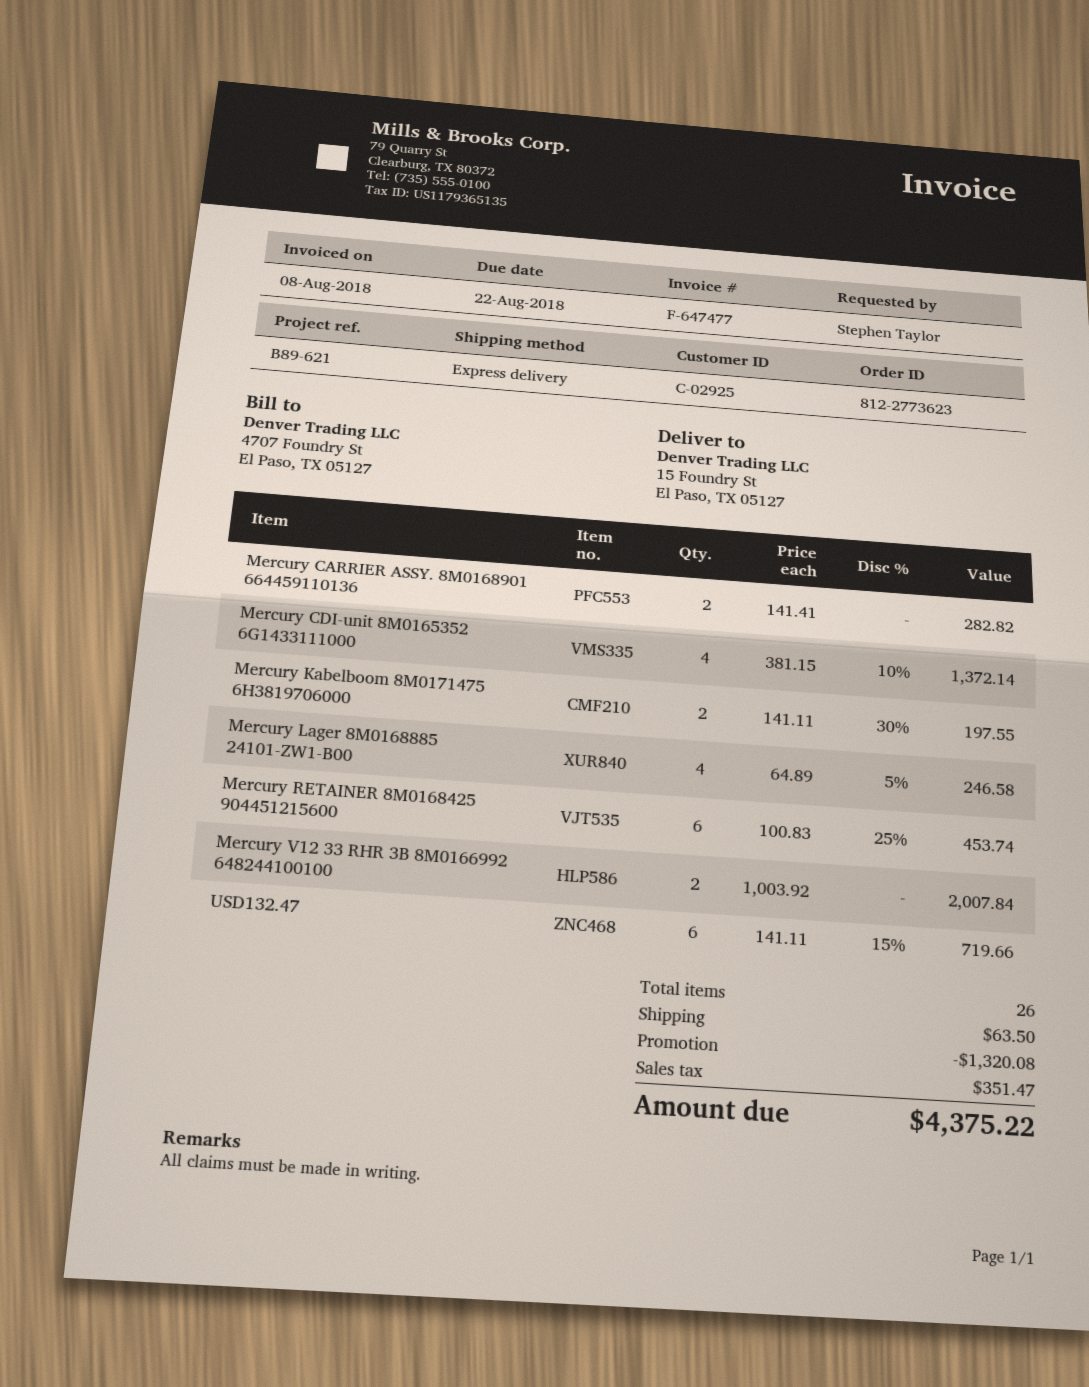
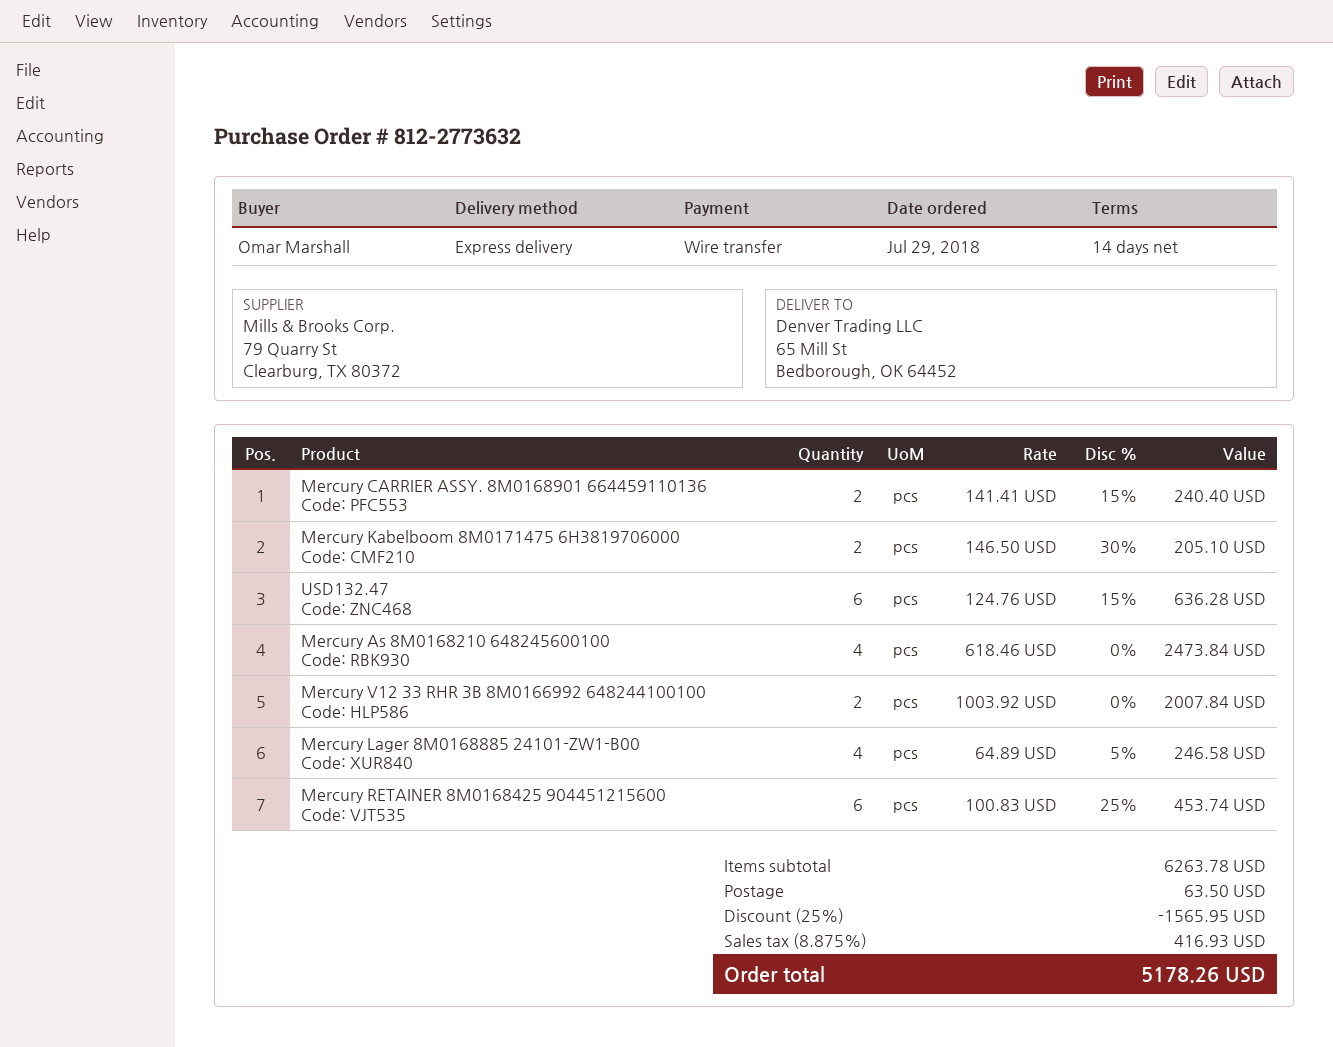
order number: 812-2773623 -> 812-2773632
ordered by: Stephen Taylor -> Omar Marshall
ship to: 15 Foundry St, El Paso, TX 05127 -> 65 Mill St, Bedborough, OK 64452
Mercury CARRIER ASSY. 8M0168901 664459110136: 2 x 141.41 = 282.82 -> 2 x 141.41 - 15% = 240.40
Mercury CDI-unit 8M0165352 6G1433111000: 4 x 381.15 - 10% = 1372.14 -> none
Mercury Kabelboom 8M0171475 6H3819706000: 2 x 141.11 - 30% = 197.55 -> 2 x 146.50 - 30% = 205.10
USD132.47: 6 x 141.11 - 15% = 719.66 -> 6 x 124.76 - 15% = 636.28
Mercury As 8M0168210 648245600100: none -> 4 x 618.46 = 2473.84
discount: 1320.08 -> 1565.95
tax: 351.47 -> 416.93
total: 4375.22 -> 5178.26

